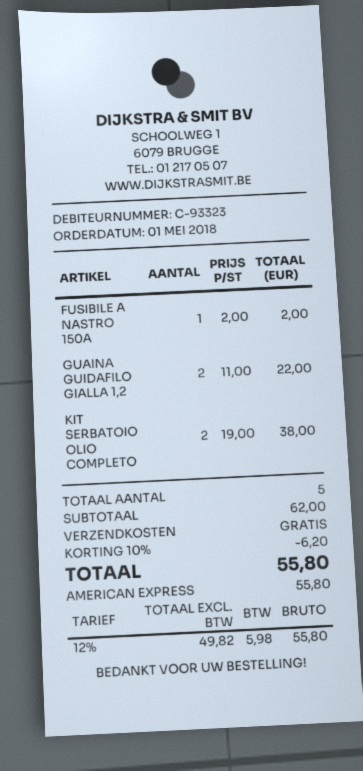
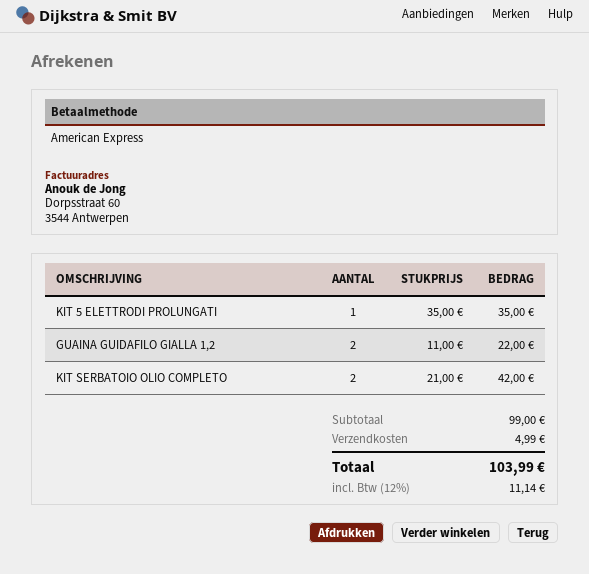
FUSIBILE A NASTRO 150A: 1 x 2.00 = 2.00 -> none
KIT SERBATOIO OLIO COMPLETO: 2 x 19.00 = 38.00 -> 2 x 21.00 = 42.00
KIT 5 ELETTRODI PROLUNGATI: none -> 1 x 35.00 = 35.00
subtotal: 62.00 -> 99.00
discount: 10% = 6.20 -> none
shipping: 0.00 -> 4.99
tax: 12% = 5.98 -> 12% = 11.14
total: 55.80 -> 103.99

